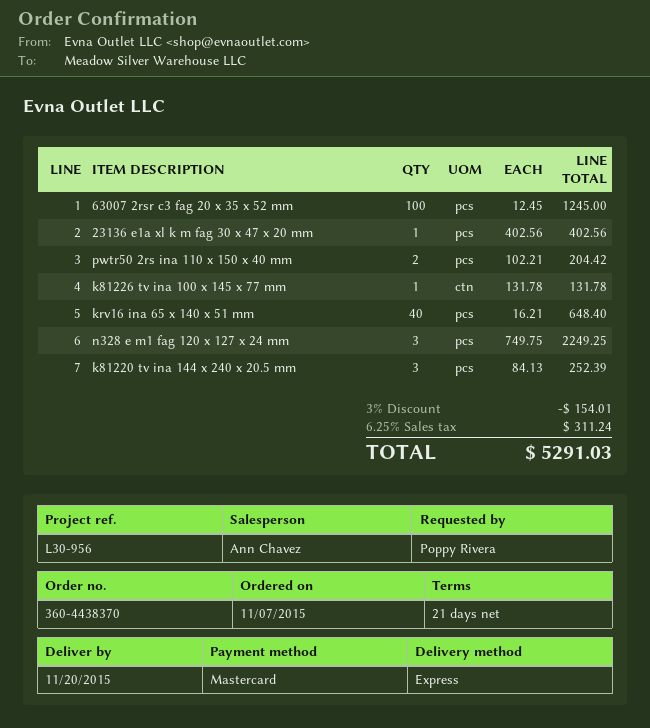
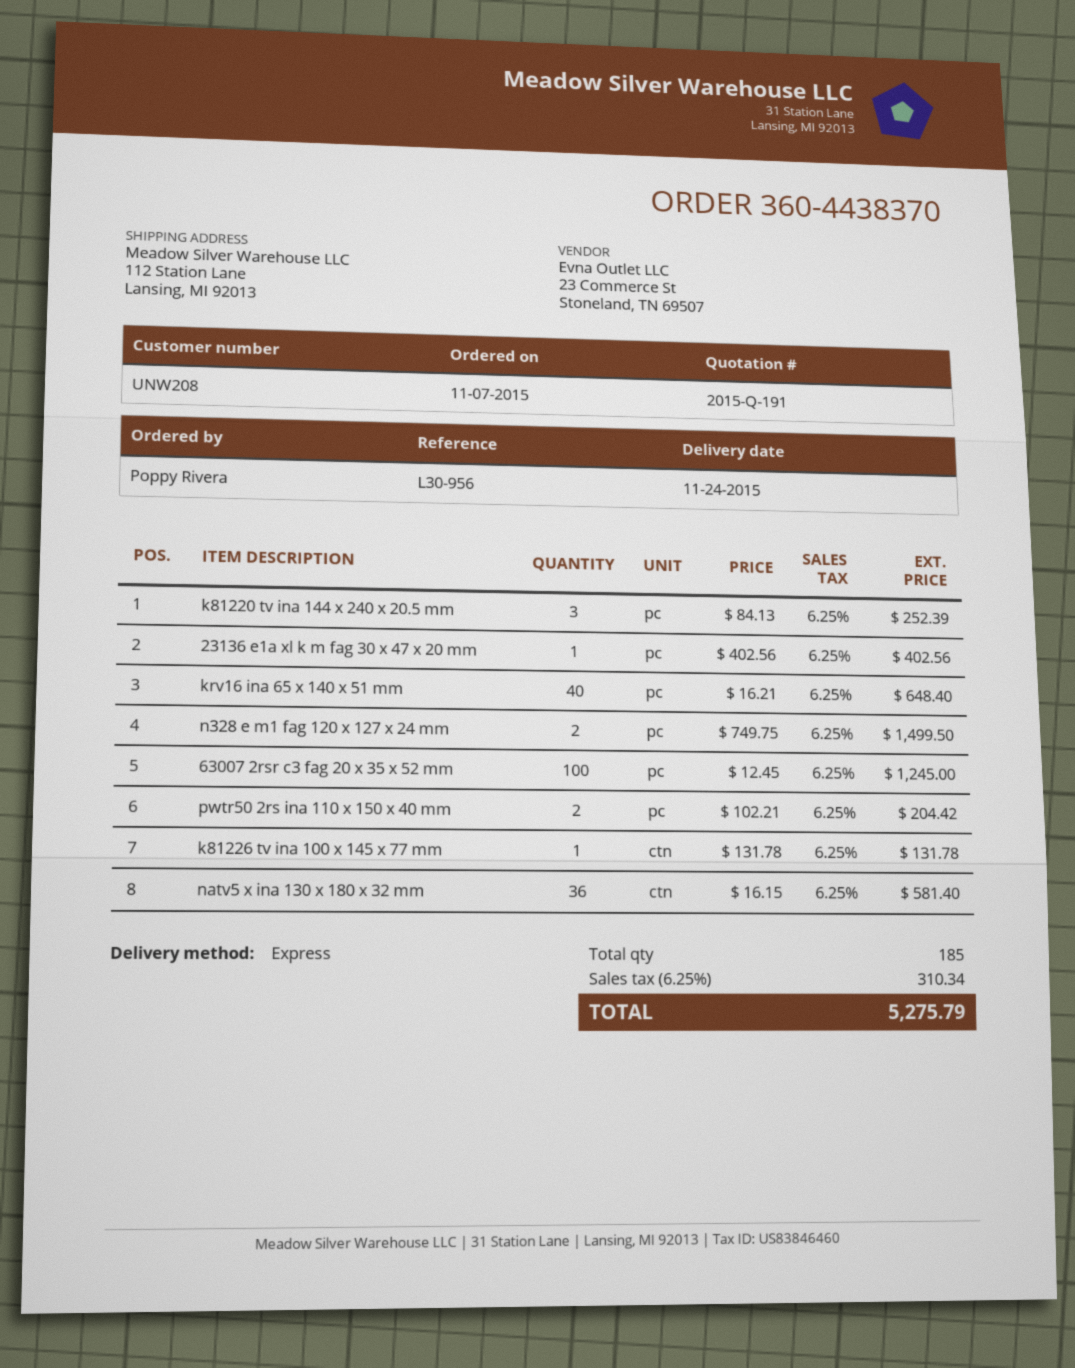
delivery date: 2015-11-20 -> 2015-11-24
n328 e m1 fag 120 x 127 x 24 mm: 3 x 749.75 = 2249.25 -> 2 x 749.75 = 1499.50
natv5 x ina 130 x 180 x 32 mm: none -> 36 x 16.15 = 581.40
discount: 3% = 154.01 -> none
tax: 6.25% = 311.24 -> 6.25% = 310.34
total: 5291.03 -> 5275.79

